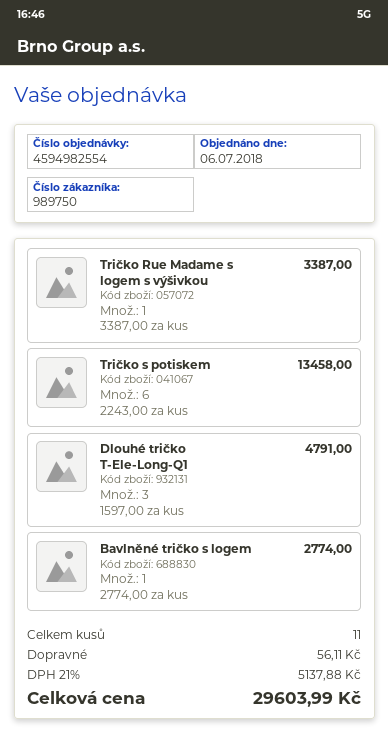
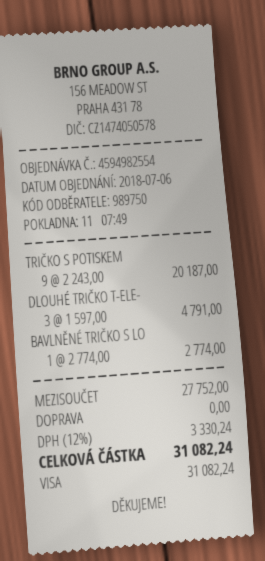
Tričko Rue Madame s logem s výšivkou: 1 x 3387.00 = 3387.00 -> none
Tričko s potiskem: 6 x 2243.00 = 13458.00 -> 9 x 2243.00 = 20187.00
shipping: 56.11 -> 0.00
tax: 21% = 5137.88 -> 12% = 3330.24
total: 29603.99 -> 31082.24

